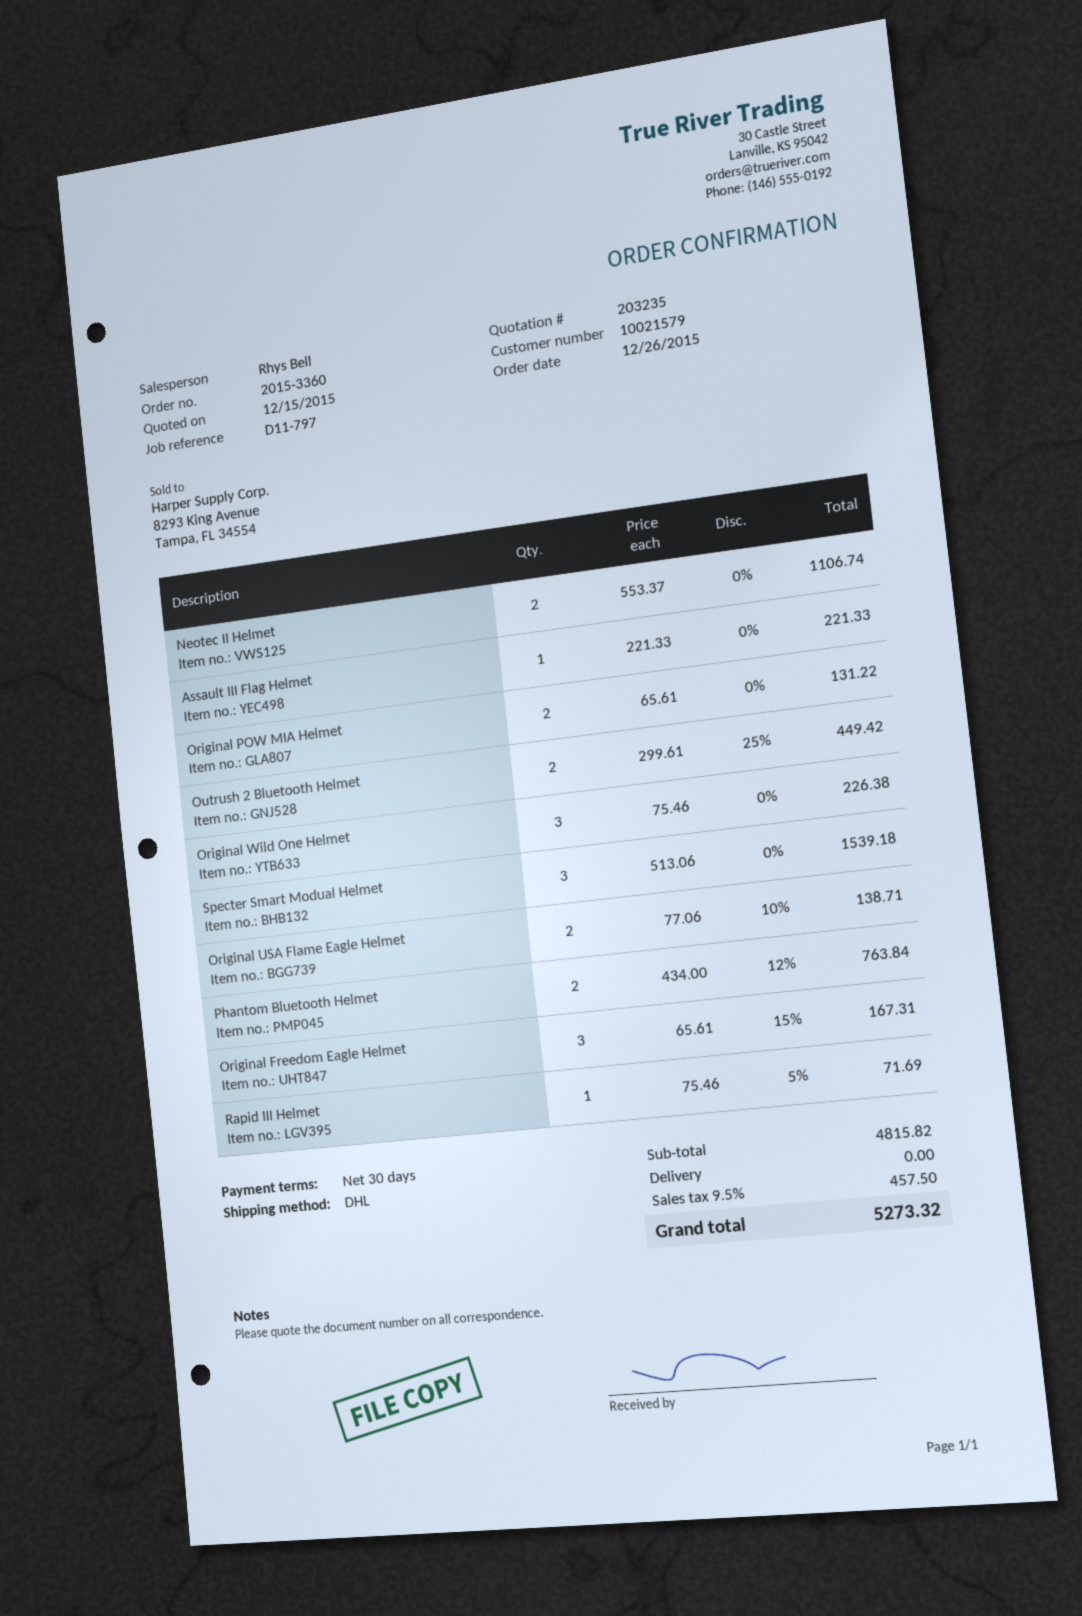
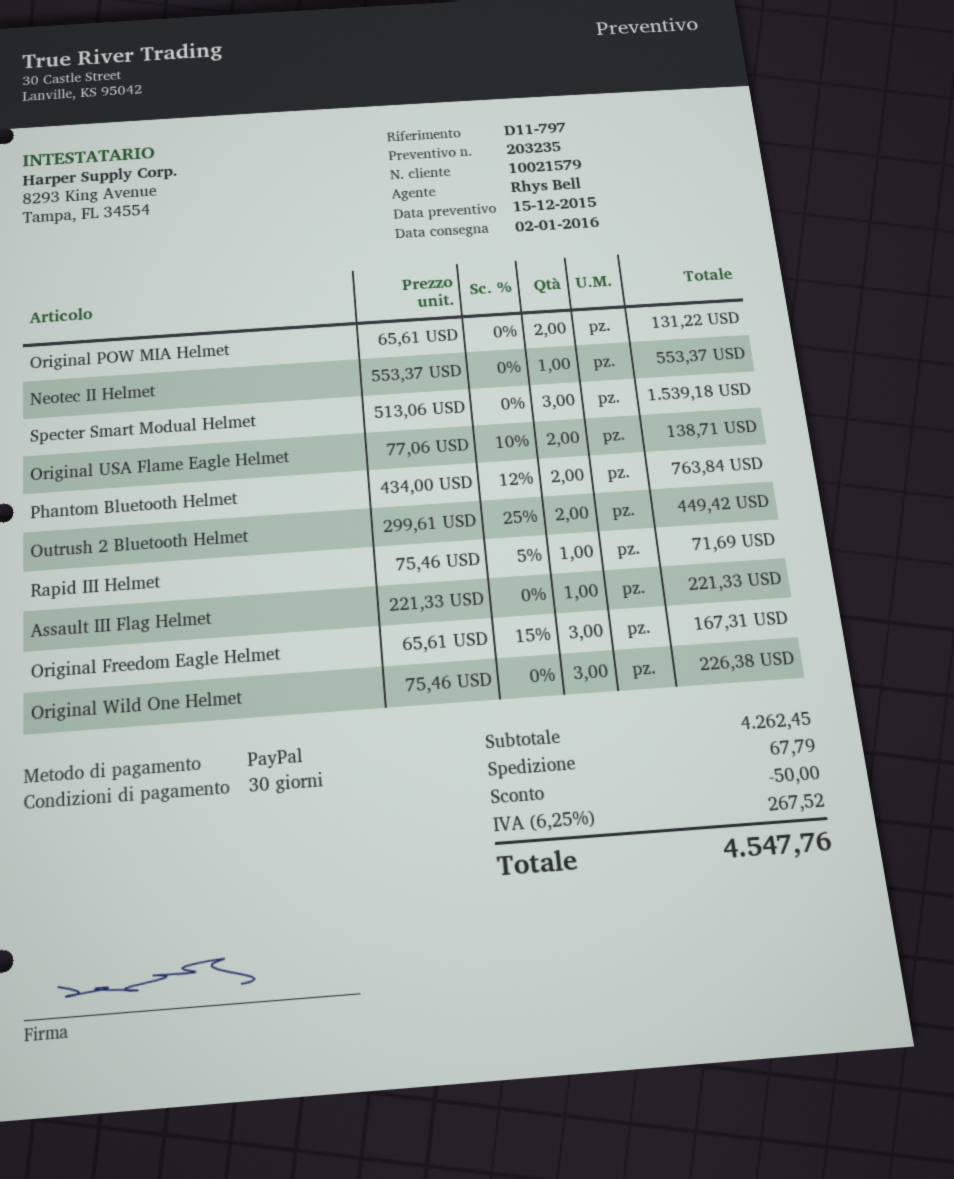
Neotec II Helmet: 2 x 553.37 = 1106.74 -> 1 x 553.37 = 553.37
subtotal: 4815.82 -> 4262.45
discount: none -> 50.00
shipping: 0.00 -> 67.79
tax: 9.5% = 457.50 -> 6.25% = 267.52
total: 5273.32 -> 4547.76

